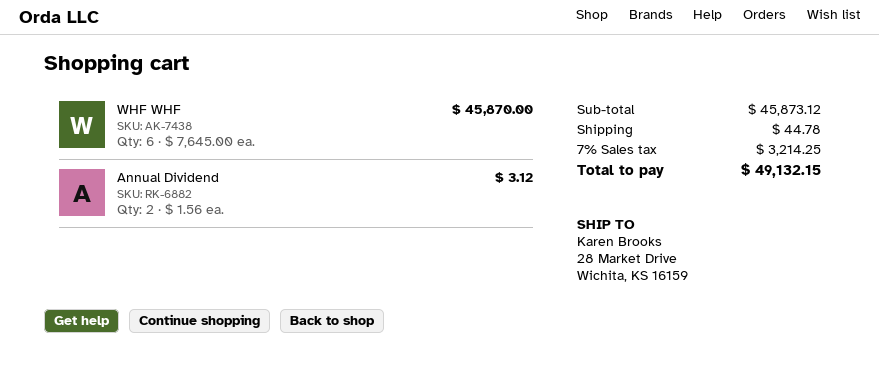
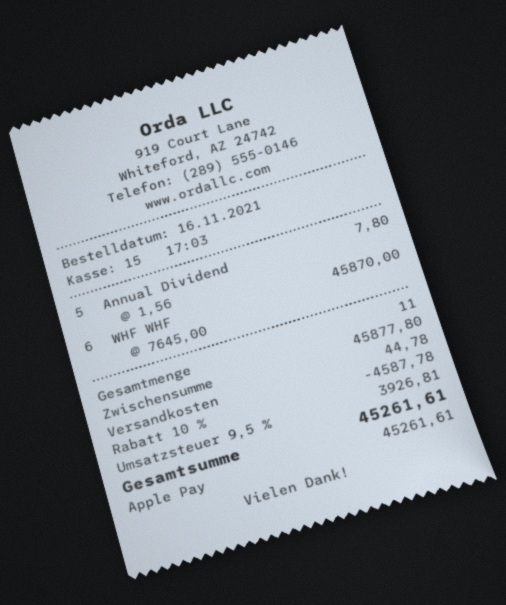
Annual Dividend: 2 x 1.56 = 3.12 -> 5 x 1.56 = 7.80
subtotal: 45873.12 -> 45877.80
discount: none -> 10% = 4587.78
tax: 7% = 3214.25 -> 9.5% = 3926.81
total: 49132.15 -> 45261.61

